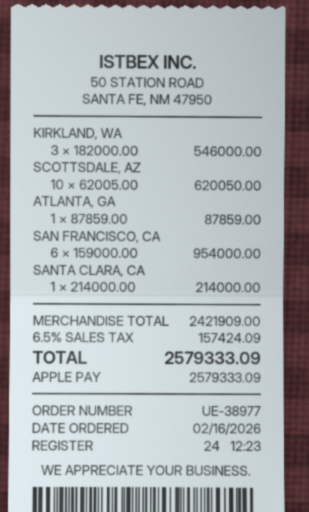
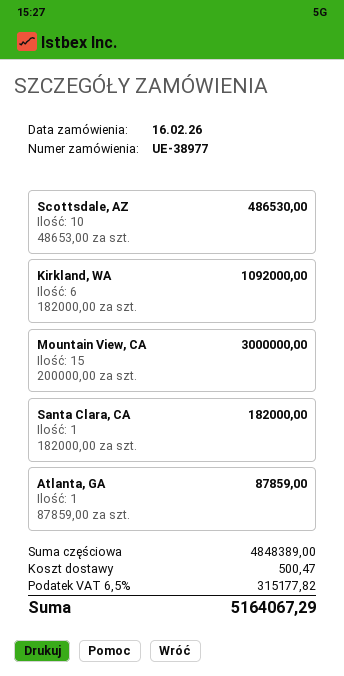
KIRKLAND, WA: 3 x 182000.00 = 546000.00 -> 6 x 182000.00 = 1092000.00
SCOTTSDALE, AZ: 10 x 62005.00 = 620050.00 -> 10 x 48653.00 = 486530.00
SAN FRANCISCO, CA: 6 x 159000.00 = 954000.00 -> none
SANTA CLARA, CA: 1 x 214000.00 = 214000.00 -> 1 x 182000.00 = 182000.00
Mountain View, CA: none -> 15 x 200000.00 = 3000000.00
subtotal: 2421909.00 -> 4848389.00
shipping: none -> 500.47
tax: 6.5% = 157424.09 -> 6.5% = 315177.82
total: 2579333.09 -> 5164067.29

